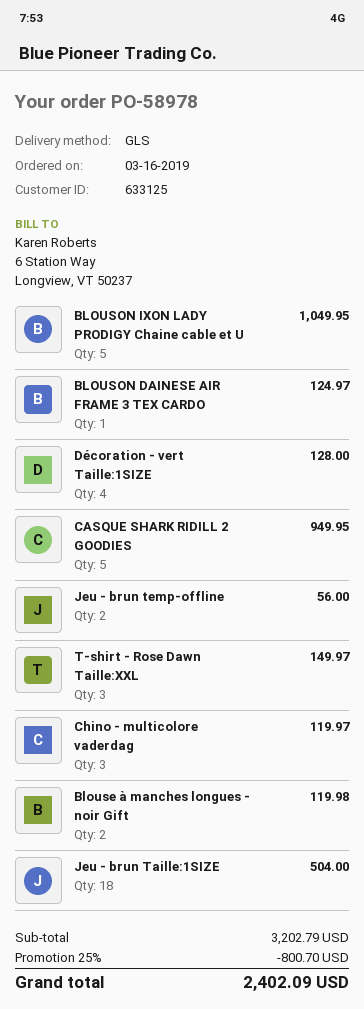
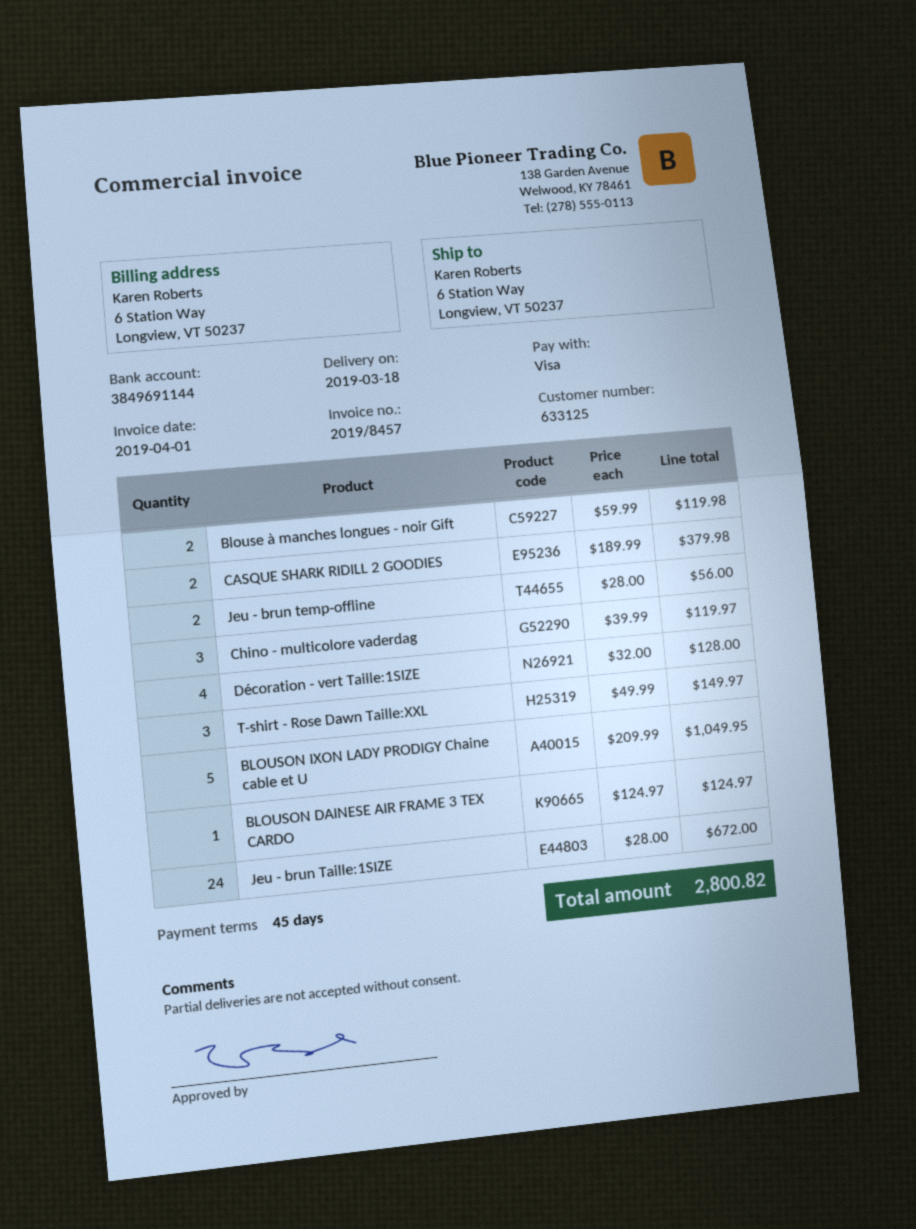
CASQUE SHARK RIDILL 2 GOODIES: 5 for 949.95 -> 2 for 379.98
Jeu - brun Taille:1SIZE: 18 for 504.00 -> 24 for 672.00
discount: 25% = 800.70 -> none
total: 2402.09 -> 2800.82

